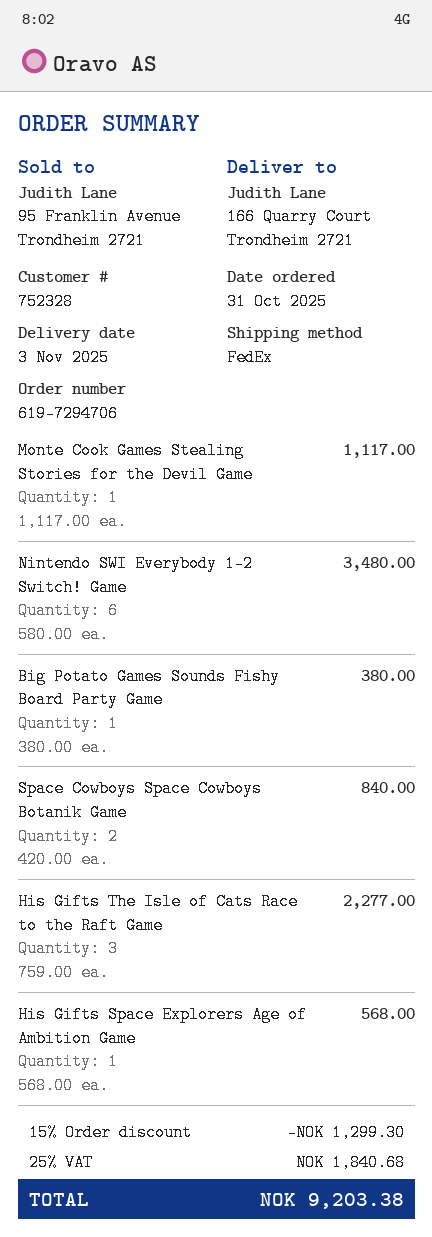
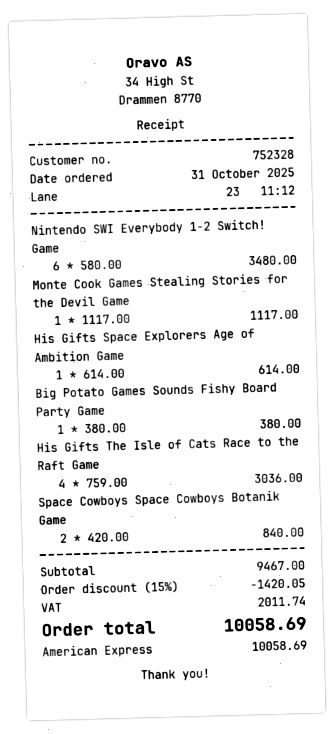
His Gifts The Isle of Cats Race to the Raft Game: 3 x 759.00 = 2277.00 -> 4 x 759.00 = 3036.00
His Gifts Space Explorers Age of Ambition Game: 1 x 568.00 = 568.00 -> 1 x 614.00 = 614.00
discount: 15% = 1299.30 -> 15% = 1420.05
tax: 1840.68 -> 2011.74
total: 9203.38 -> 10058.69

